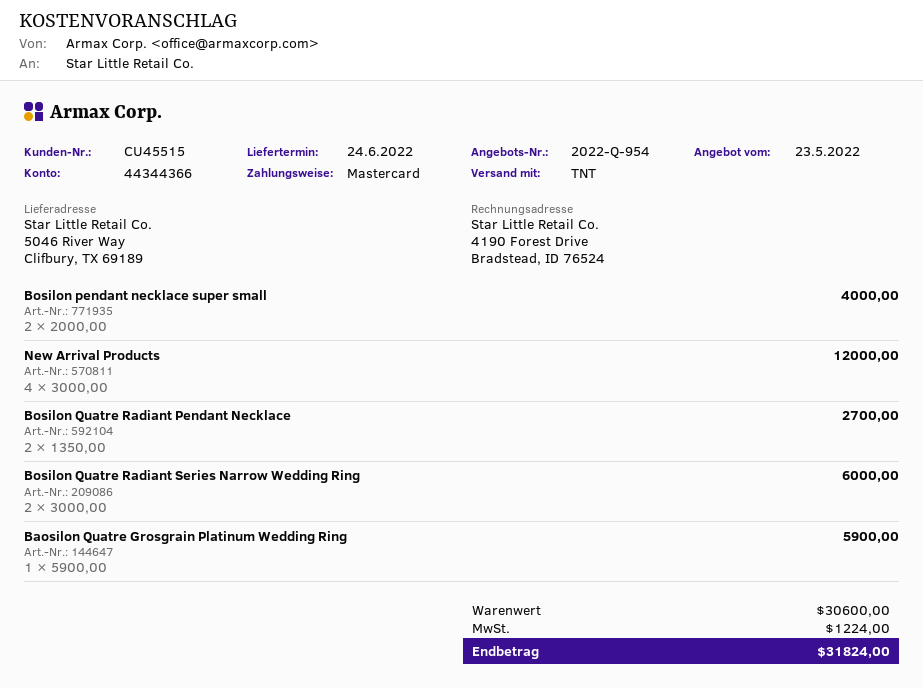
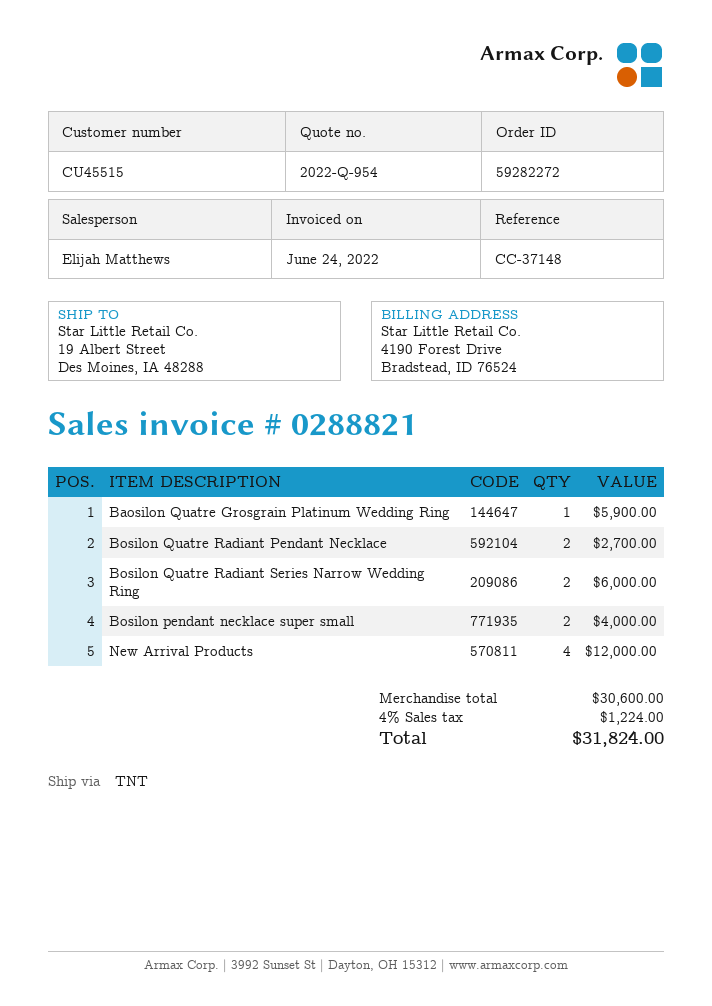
ship to: 5046 River Way, Clifbury, TX 69189 -> 19 Albert Street, Des Moines, IA 48288

